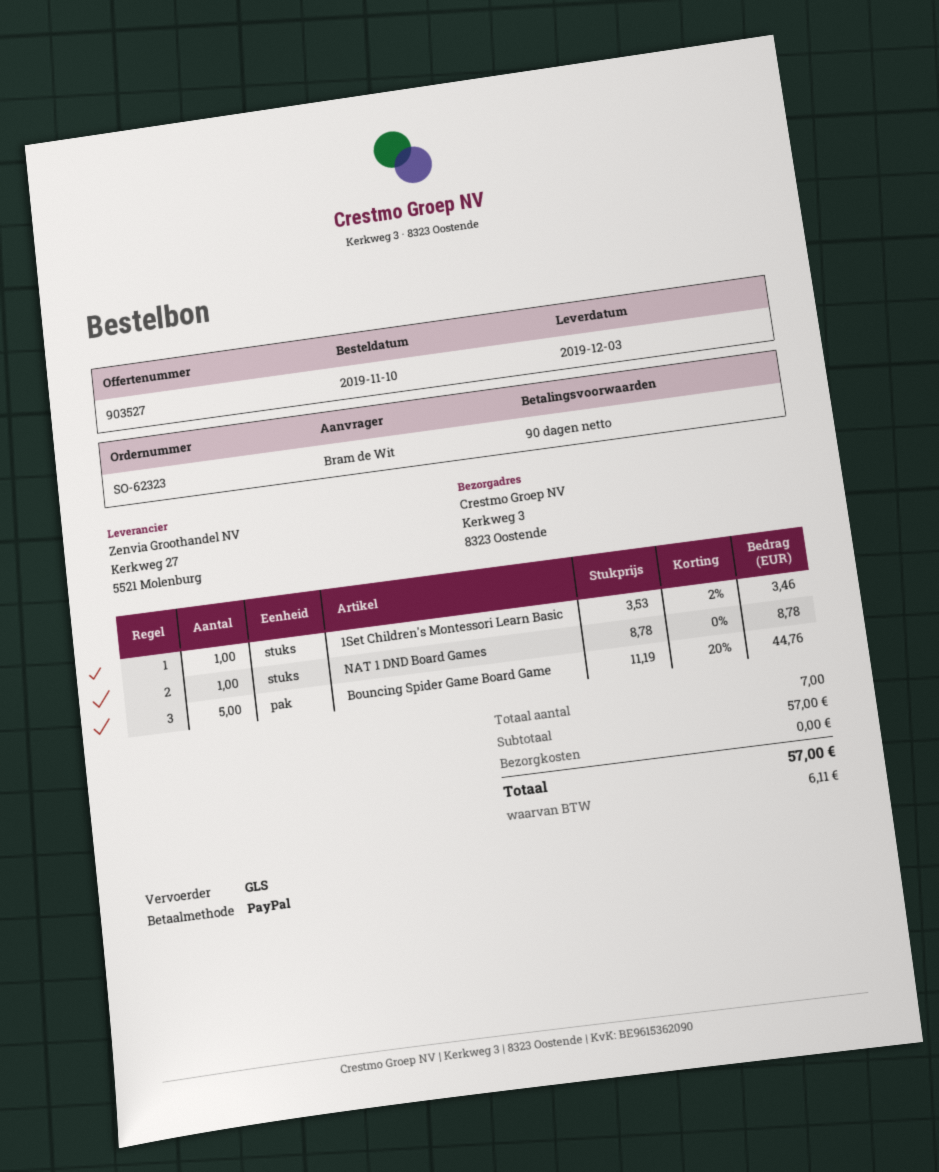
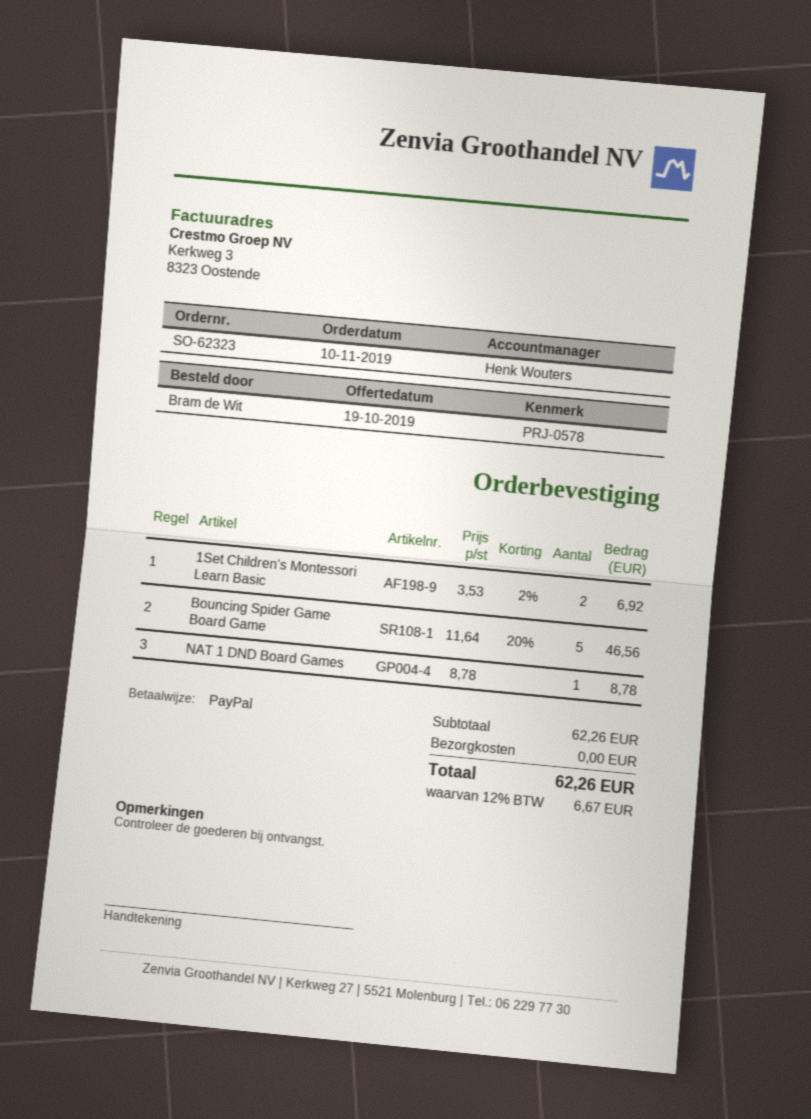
1Set Children's Montessori Learn Basic: 1 x 3.53 - 2% = 3.46 -> 2 x 3.53 - 2% = 6.92
Bouncing Spider Game Board Game: 5 x 11.19 - 20% = 44.76 -> 5 x 11.64 - 20% = 46.56
subtotal: 57.00 -> 62.26
tax: 6.11 -> 6.67
total: 57.00 -> 62.26

